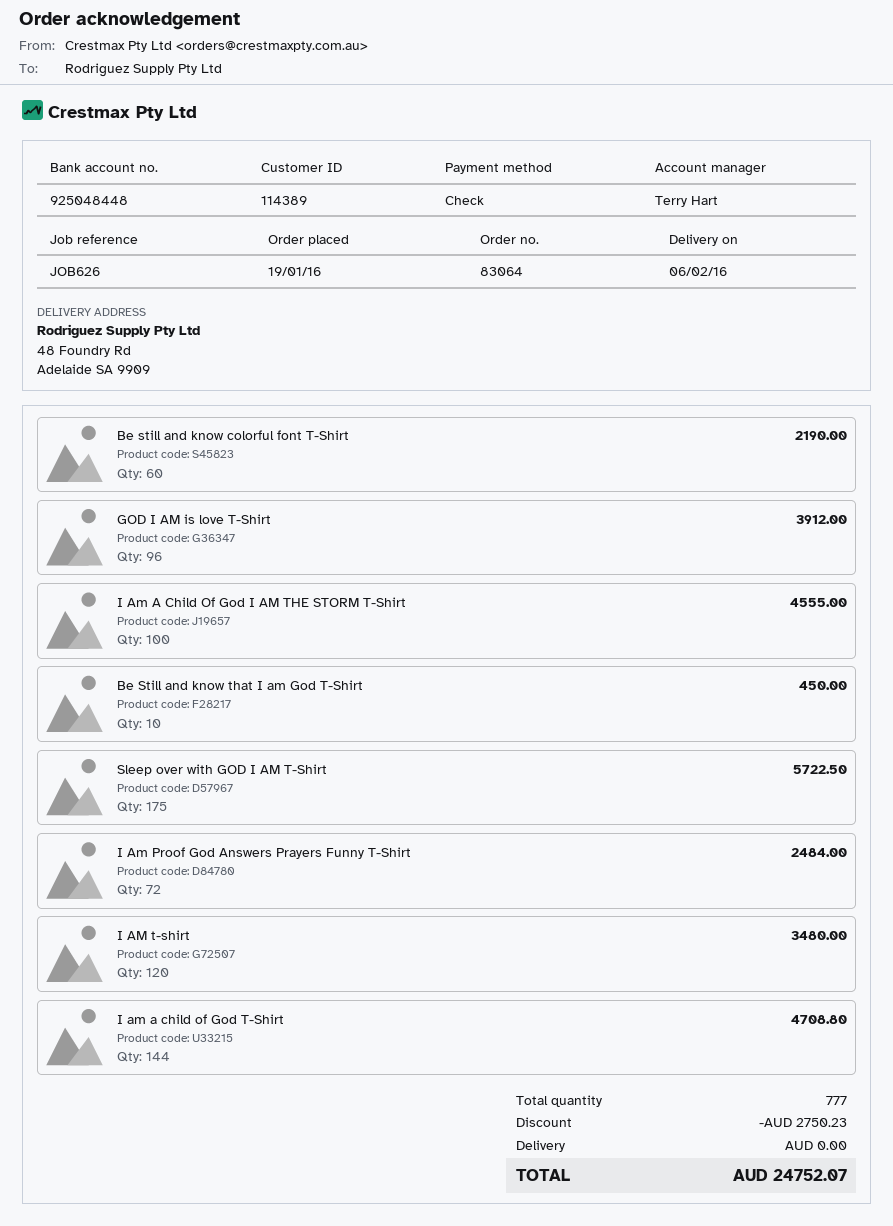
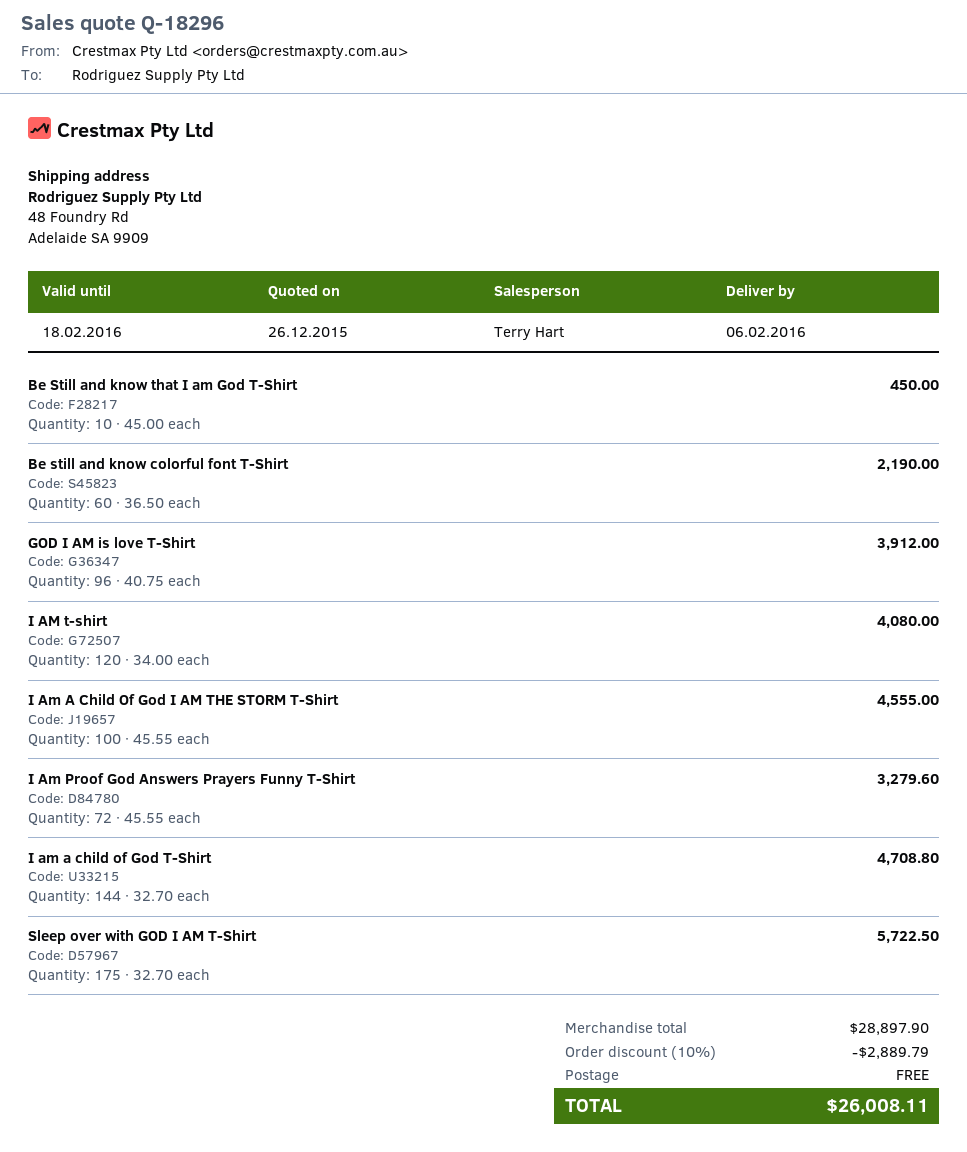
I Am Proof God Answers Prayers Funny T-Shirt: 72 for 2484.00 -> 72 for 3279.60
I AM t-shirt: 120 for 3480.00 -> 120 for 4080.00
discount: 2750.23 -> 2889.79
total: 24752.07 -> 26008.11

